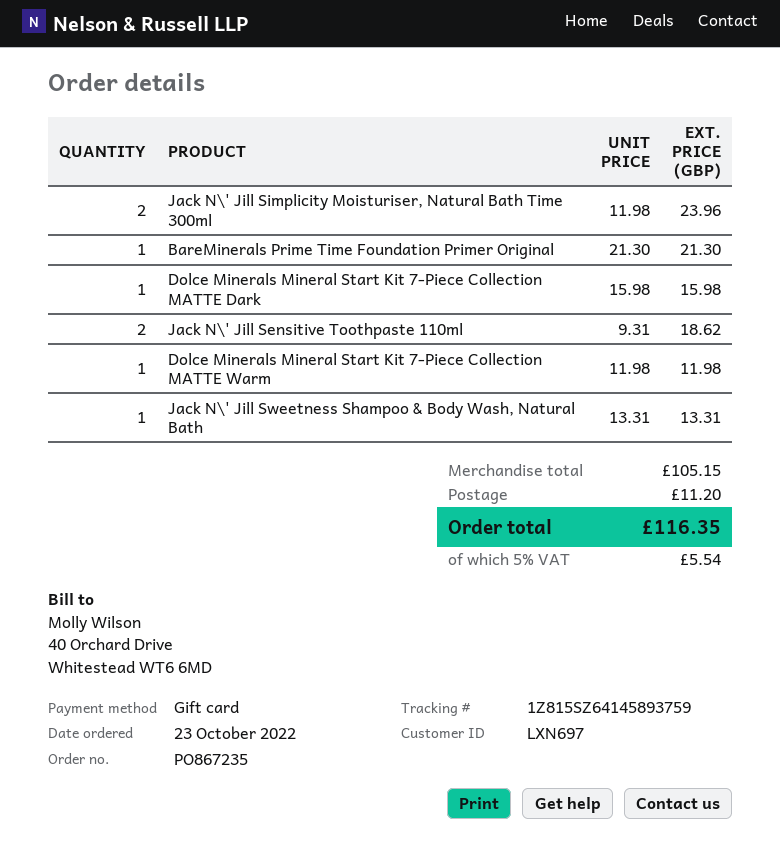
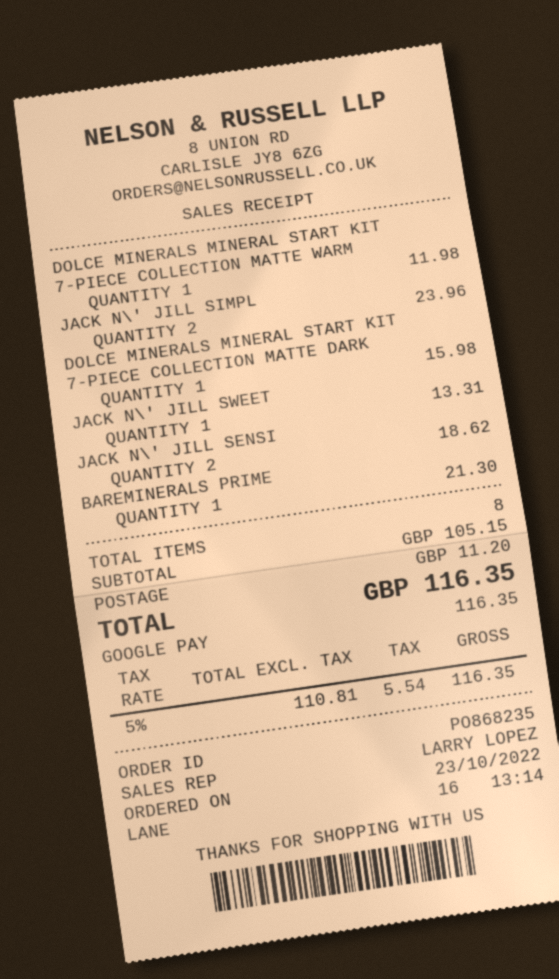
order number: PO867235 -> PO868235
payment method: gift card -> Google Pay

